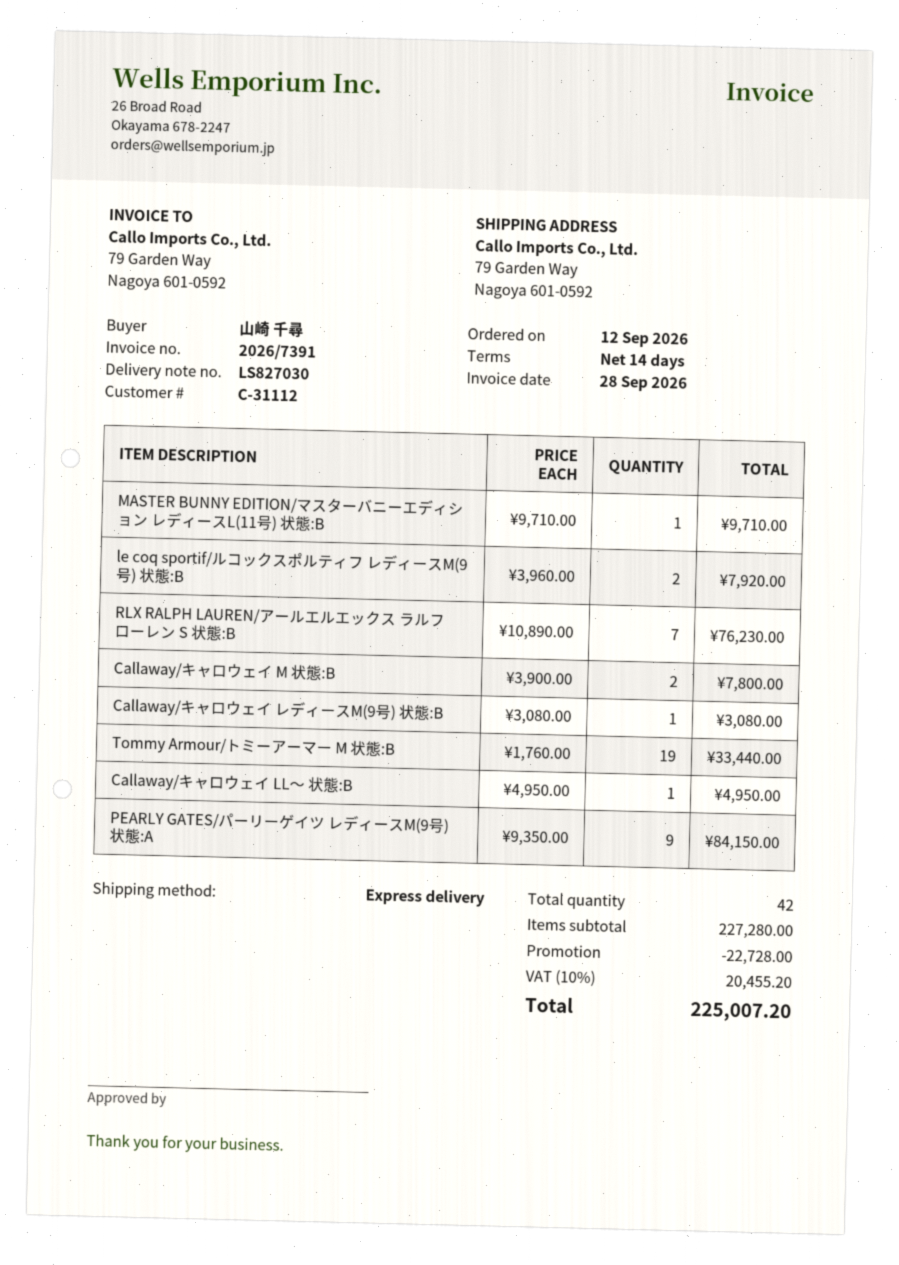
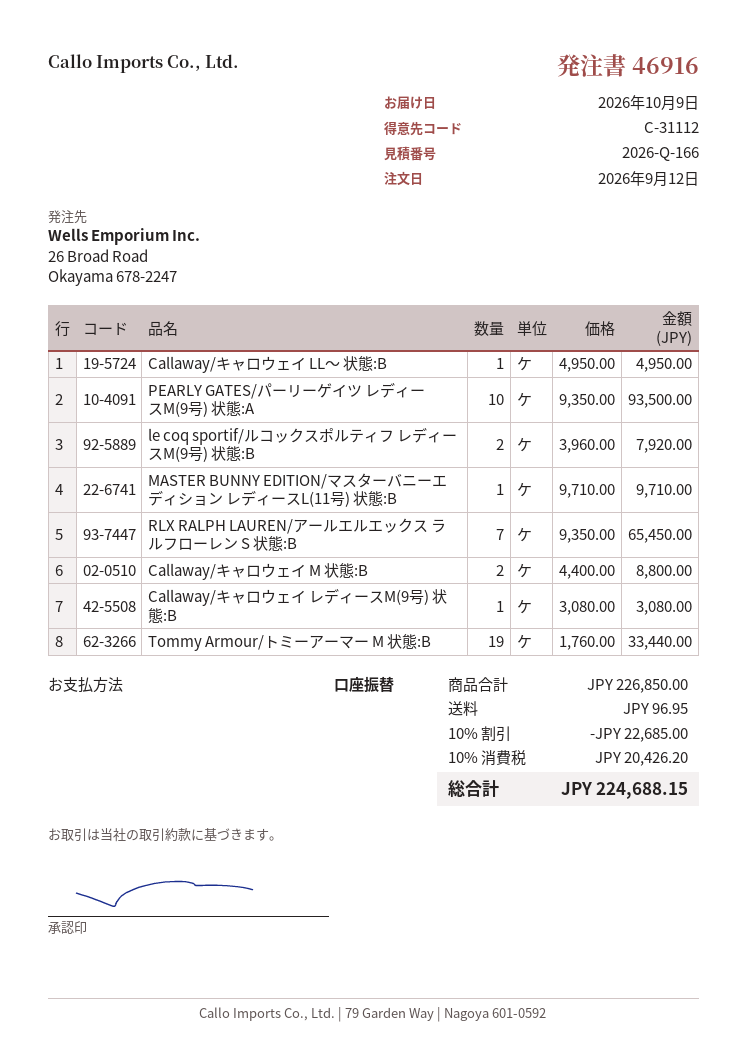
RLX RALPH LAUREN/アールエルエックス ラルフローレン S 状態:B: 7 x 10890.00 = 76230.00 -> 7 x 9350.00 = 65450.00
Callaway/キャロウェイ M 状態:B: 2 x 3900.00 = 7800.00 -> 2 x 4400.00 = 8800.00
PEARLY GATES/パーリーゲイツ レディースM(9号) 状態:A: 9 x 9350.00 = 84150.00 -> 10 x 9350.00 = 93500.00
subtotal: 227280.00 -> 226850.00
discount: 22728.00 -> 22685.00
shipping: none -> 96.95
tax: 10% = 20455.20 -> 10% = 20426.20
total: 225007.20 -> 224688.15

